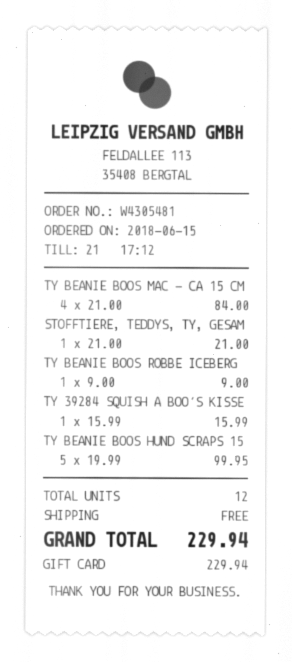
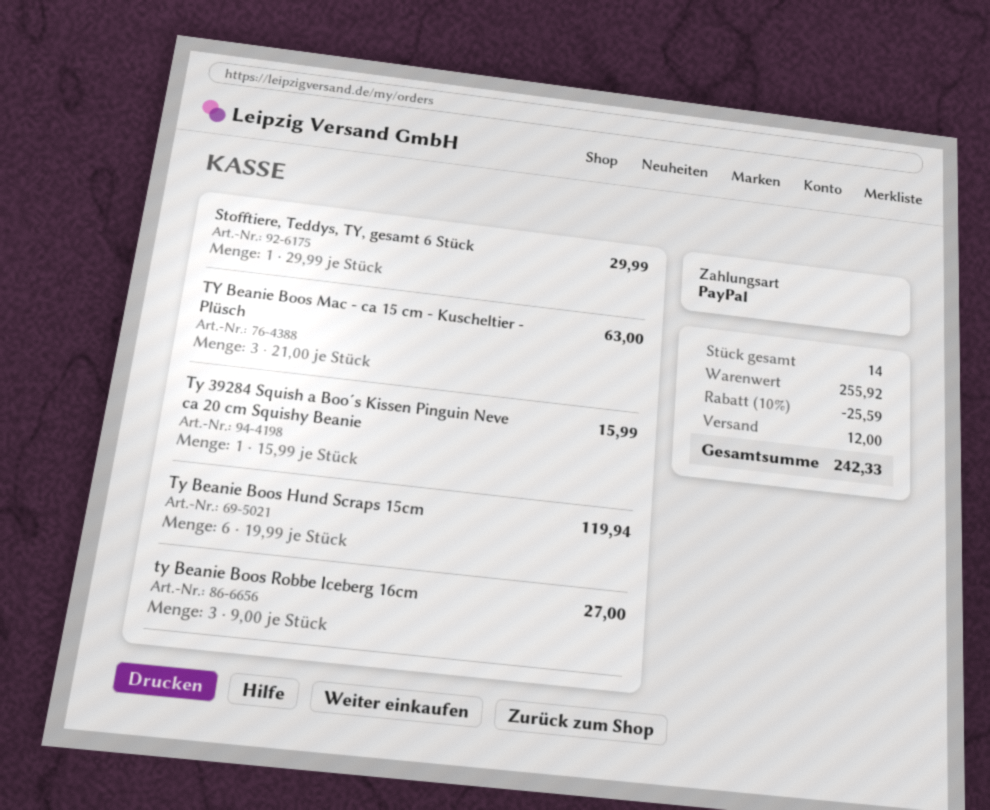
payment method: gift card -> PayPal
TY BEANIE BOOS MAC - CA 15 CM: 4 x 21.00 = 84.00 -> 3 x 21.00 = 63.00
STOFFTIERE, TEDDYS, TY, GESAM: 1 x 21.00 = 21.00 -> 1 x 29.99 = 29.99
TY BEANIE BOOS ROBBE ICEBERG: 1 x 9.00 = 9.00 -> 3 x 9.00 = 27.00
TY BEANIE BOOS HUND SCRAPS 15: 5 x 19.99 = 99.95 -> 6 x 19.99 = 119.94
total quantity: 12 -> 14
discount: none -> 10% = 25.59
shipping: 0.00 -> 12.00
total: 229.94 -> 242.33

